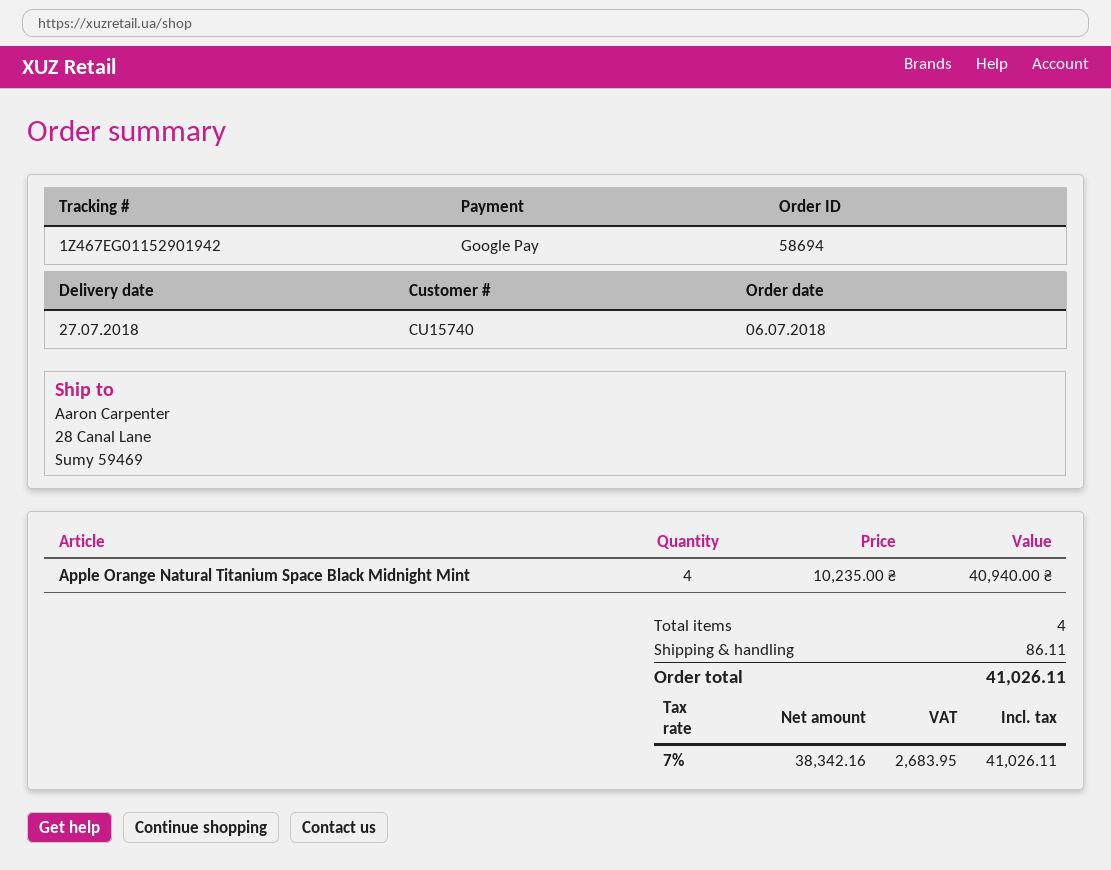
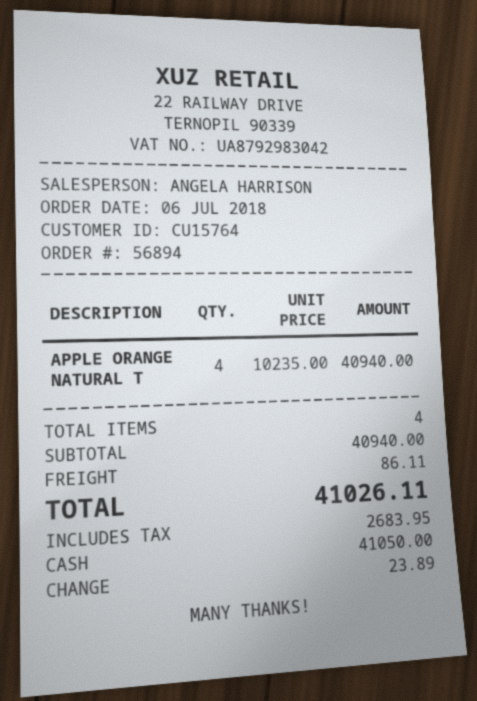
order number: 58694 -> 56894
customer number: CU15740 -> CU15764
payment method: Google Pay -> cash

